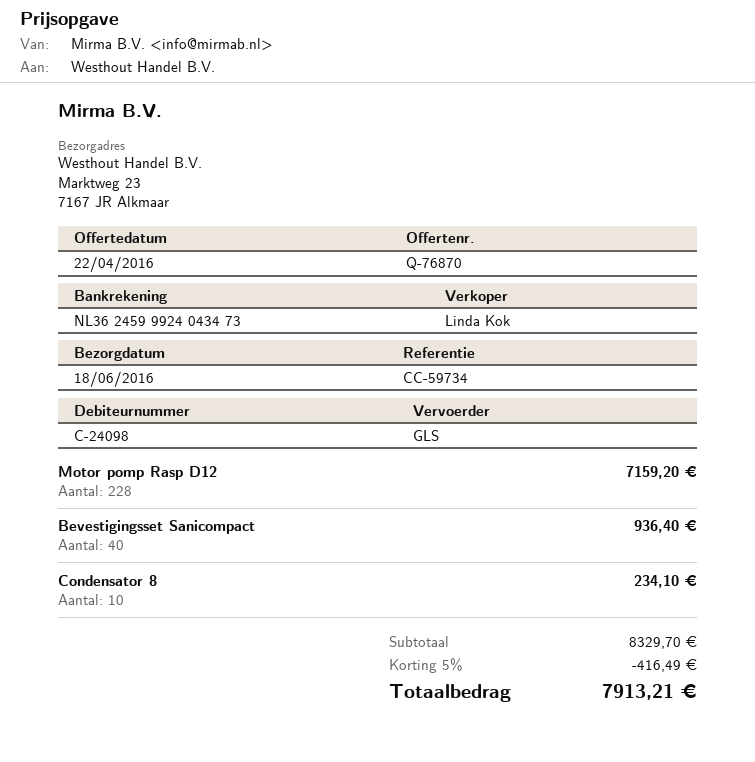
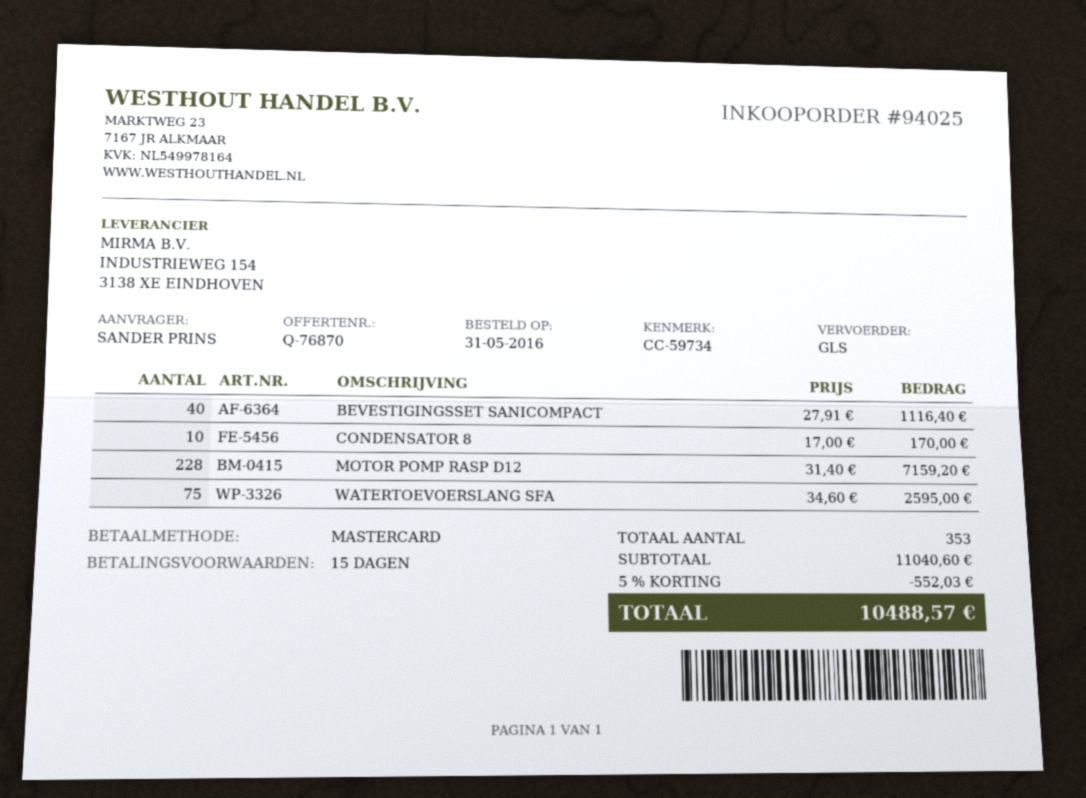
Bevestigingsset Sanicompact: 40 for 936.40 -> 40 for 1116.40
Condensator 8: 10 for 234.10 -> 10 for 170.00
WATERTOEVOERSLANG SFA: none -> 75 for 2595.00
subtotal: 8329.70 -> 11040.60
discount: 5% = 416.49 -> 5% = 552.03
total: 7913.21 -> 10488.57

